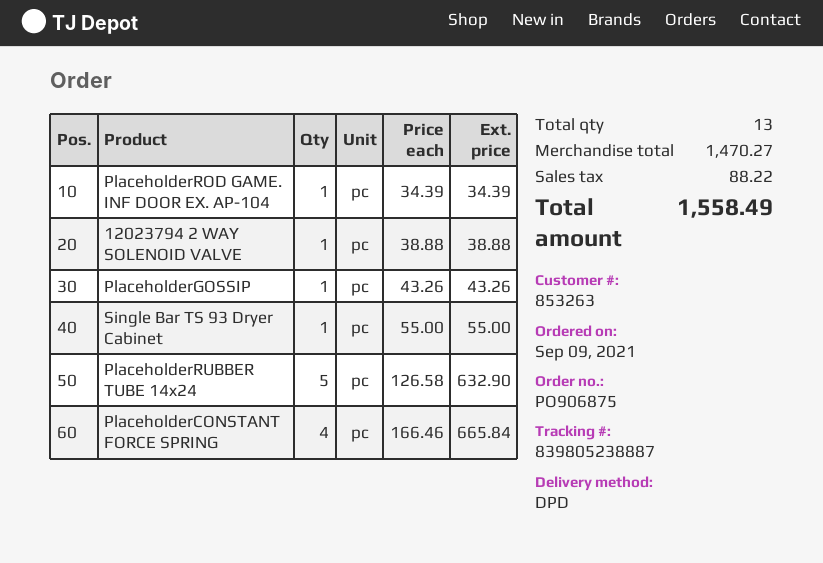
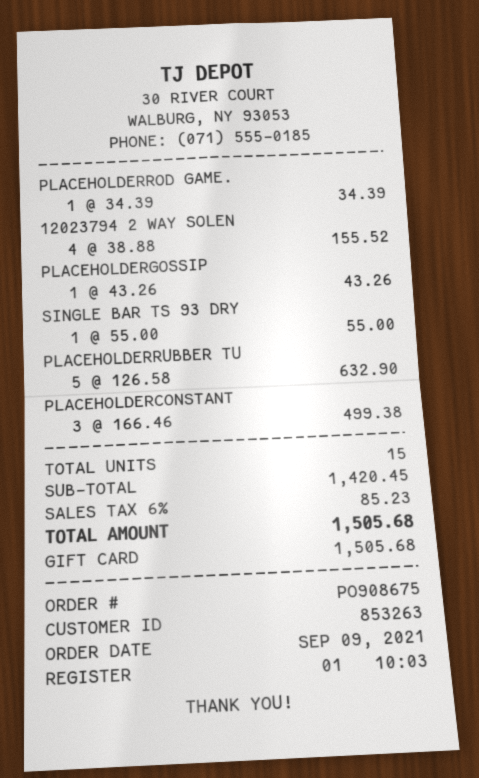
order number: PO906875 -> PO908675
12023794 2 WAY SOLENOID VALVE: 1 x 38.88 = 38.88 -> 4 x 38.88 = 155.52
PlaceholderCONSTANT FORCE SPRING: 4 x 166.46 = 665.84 -> 3 x 166.46 = 499.38
total quantity: 13 -> 15
subtotal: 1470.27 -> 1420.45
tax: 88.22 -> 85.23
total: 1558.49 -> 1505.68

